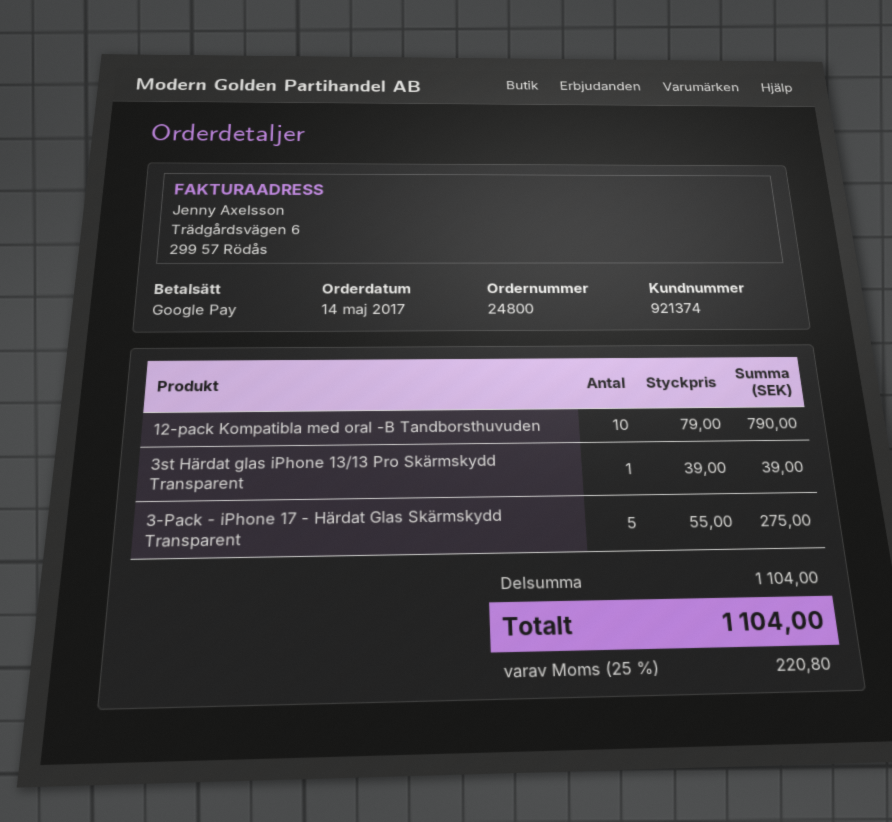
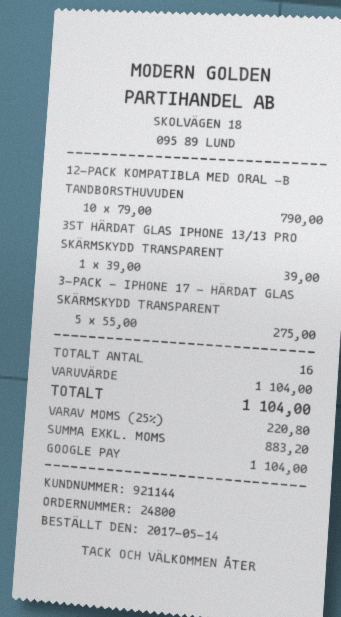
customer number: 921374 -> 921144

